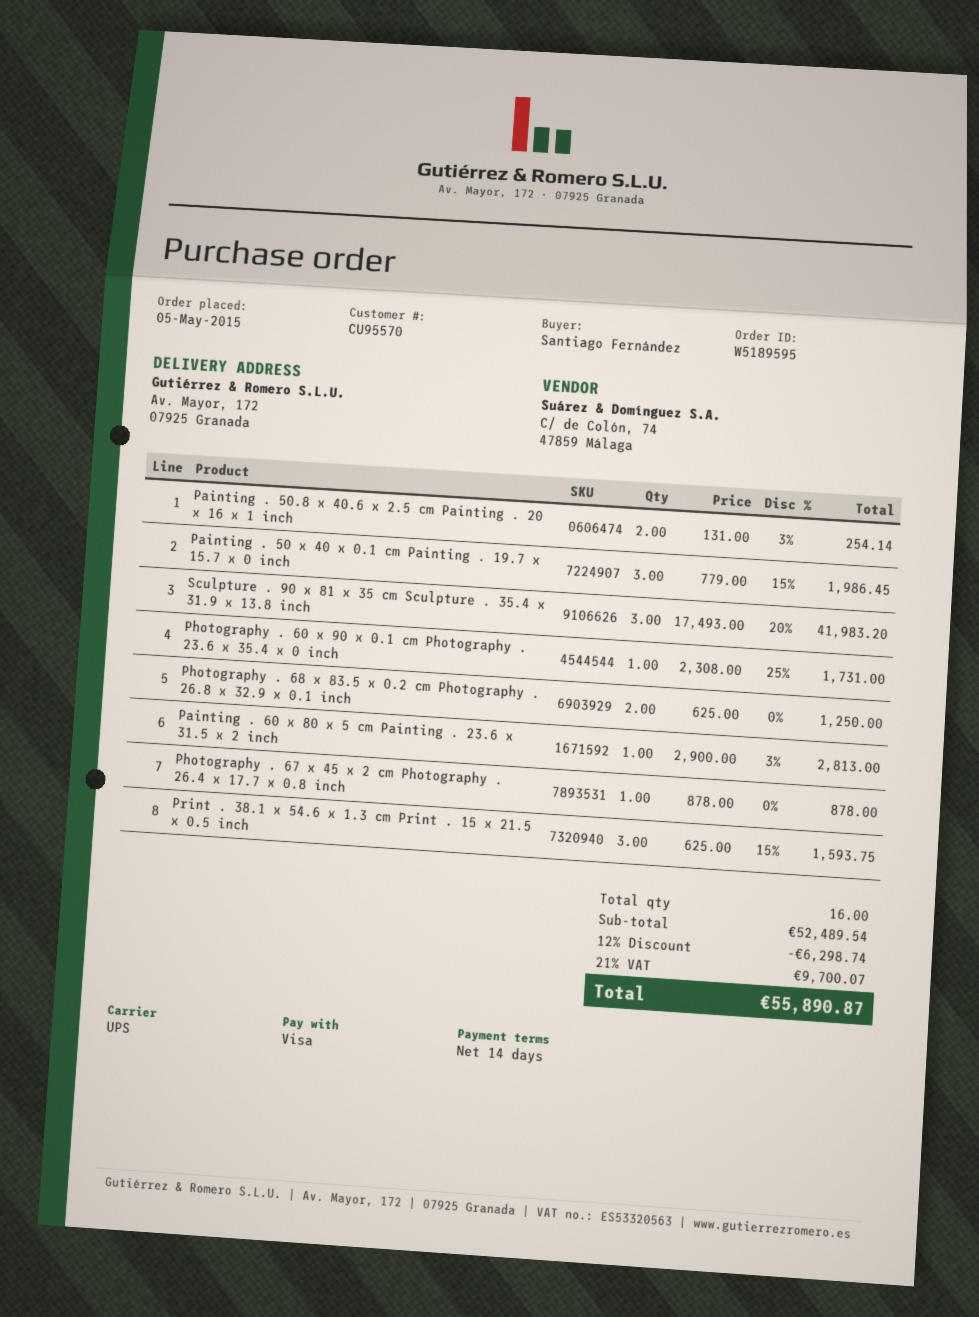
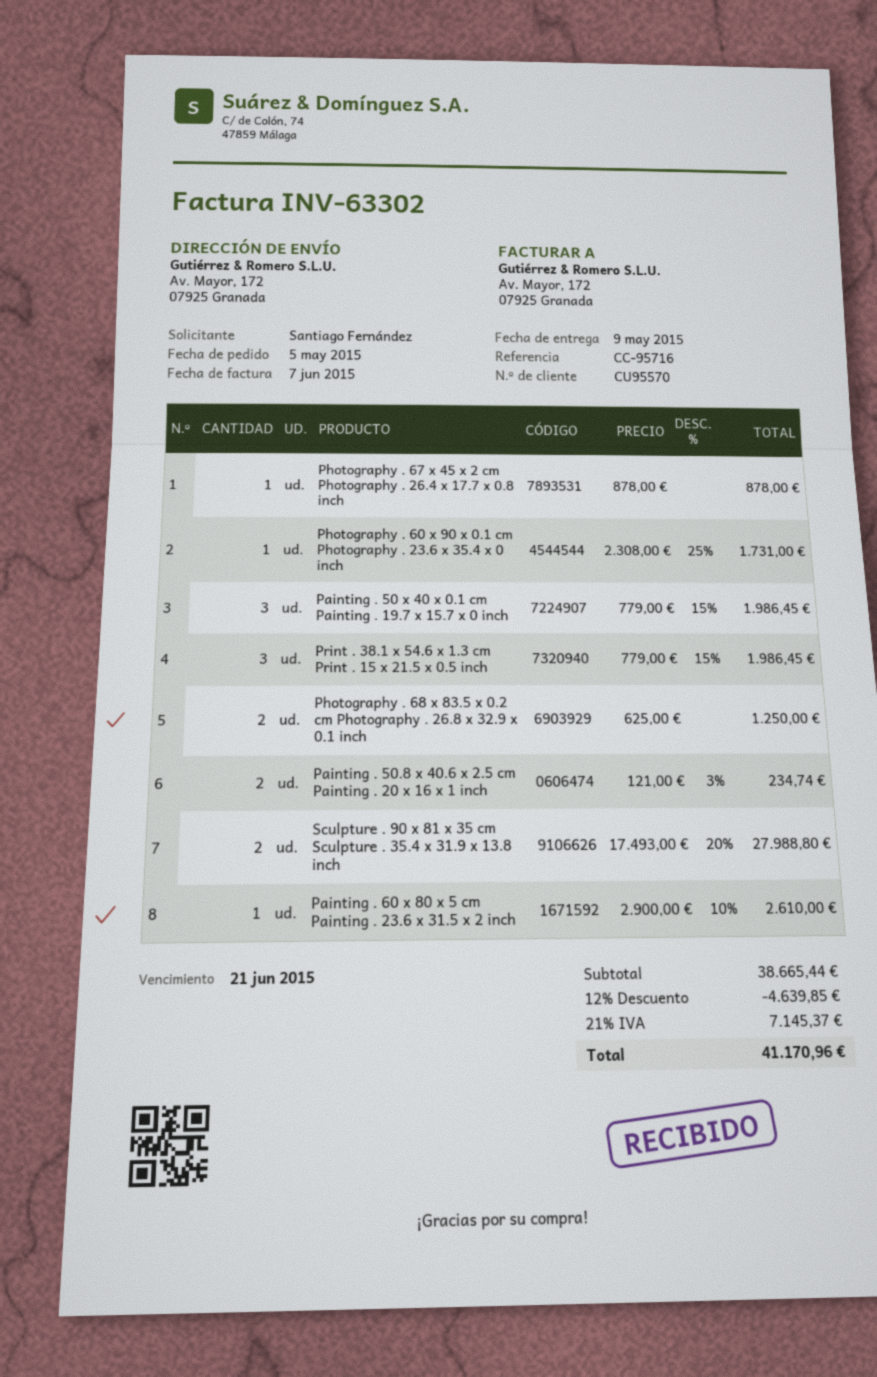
Painting . 50.8 x 40.6 x 2.5 cm Painting . 20 x 16 x 1 inch: 2 x 131.00 - 3% = 254.14 -> 2 x 121.00 - 3% = 234.74
Sculpture . 90 x 81 x 35 cm Sculpture . 35.4 x 31.9 x 13.8 inch: 3 x 17493.00 - 20% = 41983.20 -> 2 x 17493.00 - 20% = 27988.80
Painting . 60 x 80 x 5 cm Painting . 23.6 x 31.5 x 2 inch: 1 x 2900.00 - 3% = 2813.00 -> 1 x 2900.00 - 10% = 2610.00
Print . 38.1 x 54.6 x 1.3 cm Print . 15 x 21.5 x 0.5 inch: 3 x 625.00 - 15% = 1593.75 -> 3 x 779.00 - 15% = 1986.45
subtotal: 52489.54 -> 38665.44
discount: 12% = 6298.74 -> 12% = 4639.85
tax: 21% = 9700.07 -> 21% = 7145.37
total: 55890.87 -> 41170.96

